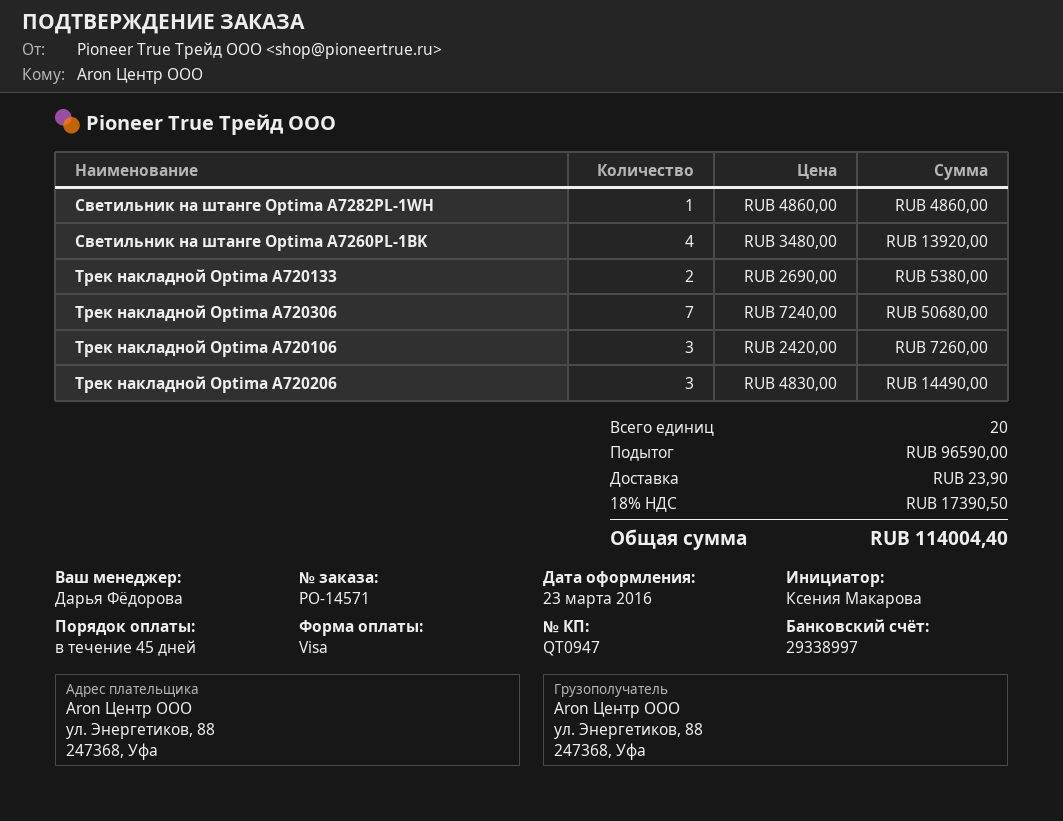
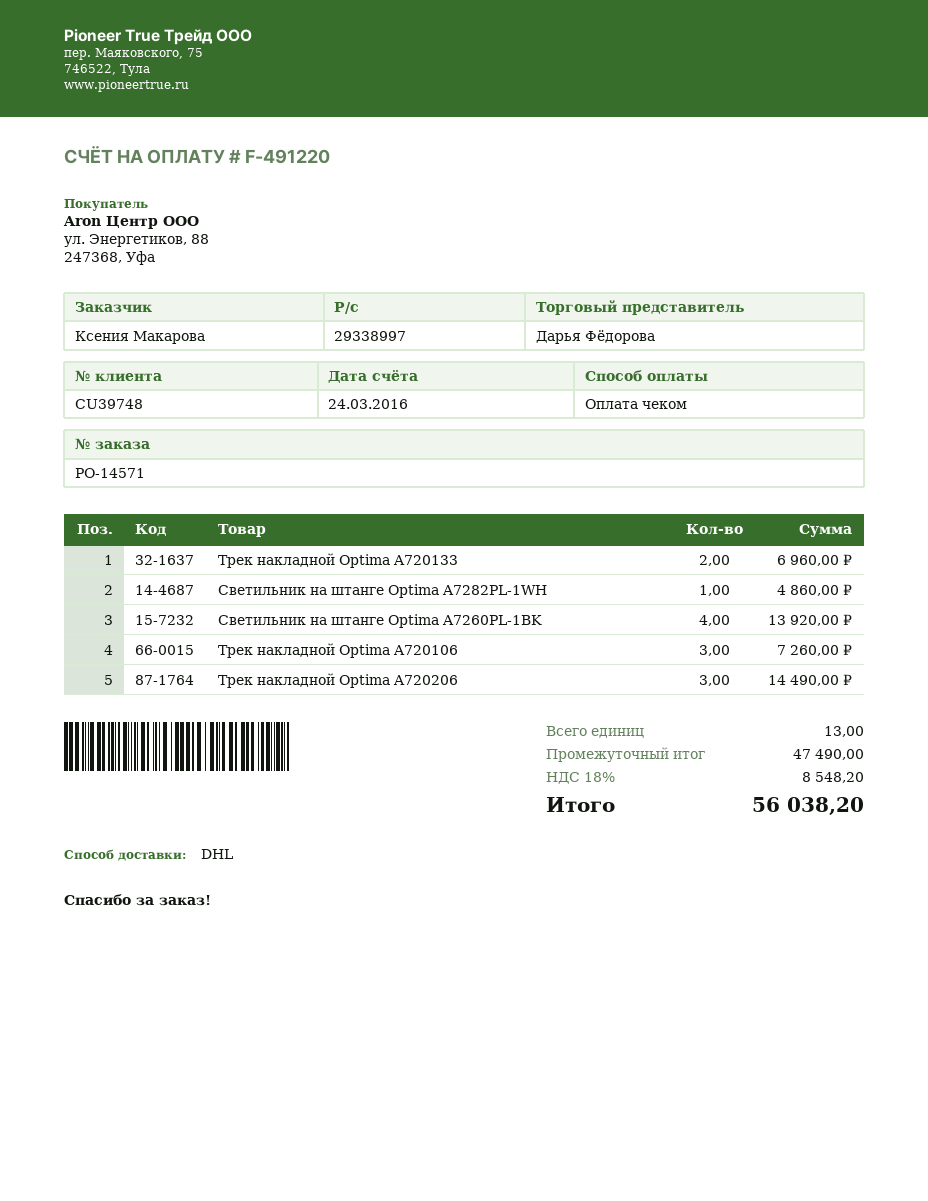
payment method: Visa -> cheque
Трек накладной Optima A720133: 2 for 5380.00 -> 2 for 6960.00
Трек накладной Optima A720306: 7 for 50680.00 -> none
total quantity: 20 -> 13
subtotal: 96590.00 -> 47490.00
shipping: 23.90 -> none
tax: 18% = 17390.50 -> 18% = 8548.20
total: 114004.40 -> 56038.20

